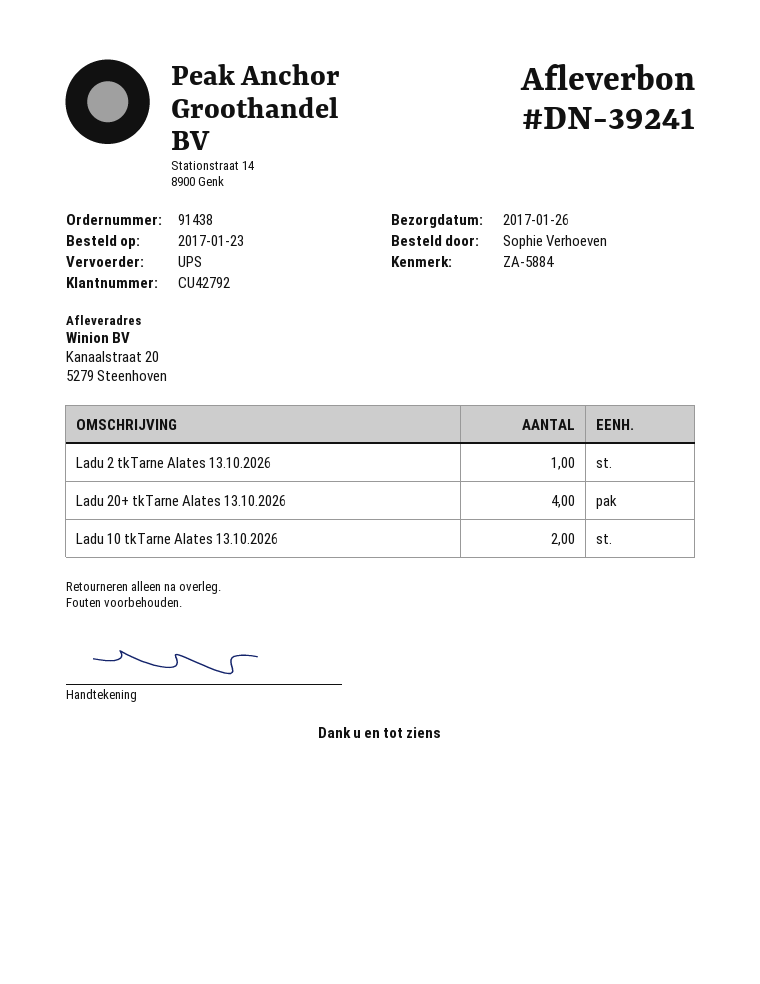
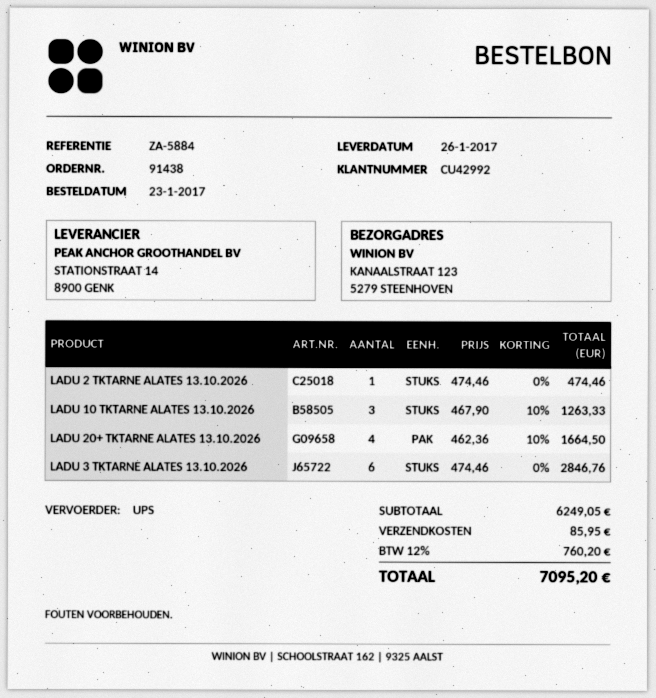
customer number: CU42792 -> CU42992
ship to: Kanaalstraat 20, 5279 Steenhoven -> KANAALSTRAAT 123, 5279 STEENHOVEN
Ladu 10 tkTarne Alates 13.10.2026: 2 -> 3
LADU 3 TKTARNE ALATES 13.10.2026: none -> 6

